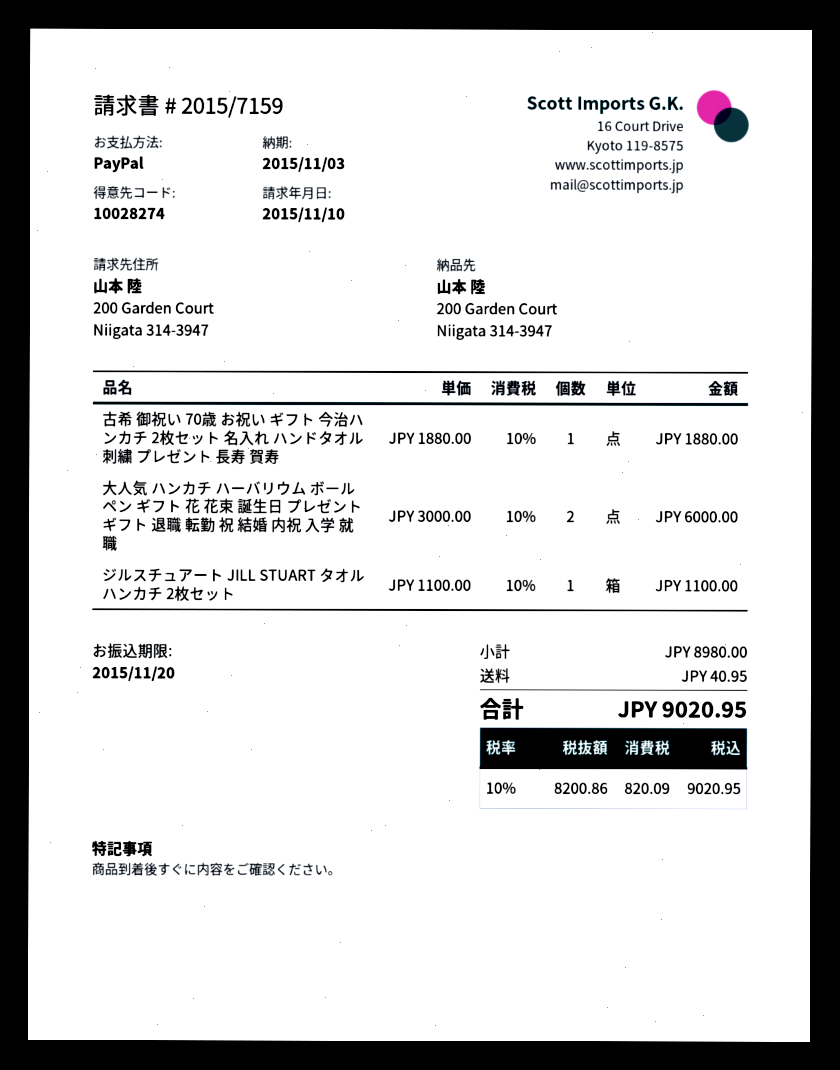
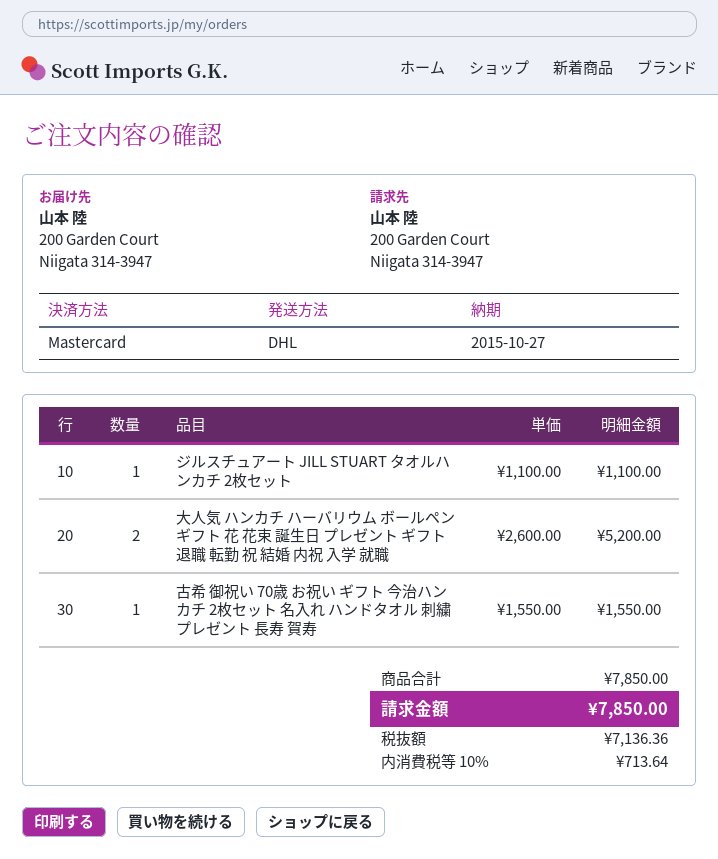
delivery date: 2015-11-03 -> 2015-10-27
payment method: PayPal -> Mastercard
古希 御祝い 70歳 お祝い ギフト 今治ハンカチ 2枚セット 名入れ ハンドタオル 刺繍 プレゼント 長寿 賀寿: 1 x 1880.00 = 1880.00 -> 1 x 1550.00 = 1550.00
大人気 ハンカチ ハーバリウム ボールペン ギフト 花 花束 誕生日 プレゼント ギフト 退職 転勤 祝 結婚 内祝 入学 就職: 2 x 3000.00 = 6000.00 -> 2 x 2600.00 = 5200.00
subtotal: 8980.00 -> 7850.00
shipping: 40.95 -> none
net: 8200.86 -> 7136.36
tax: 10% = 820.09 -> 10% = 713.64
total: 9020.95 -> 7850.00

